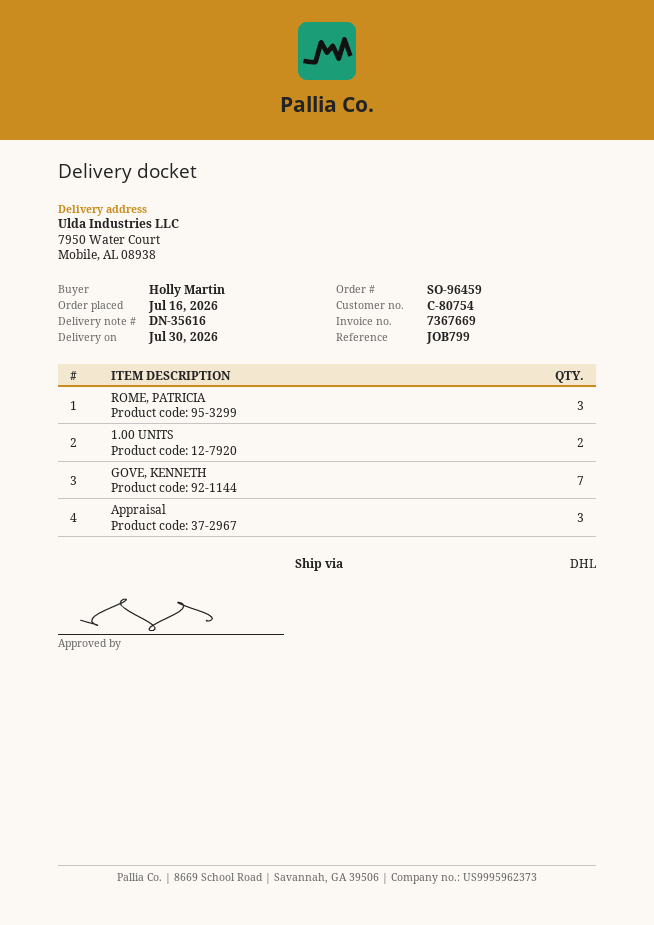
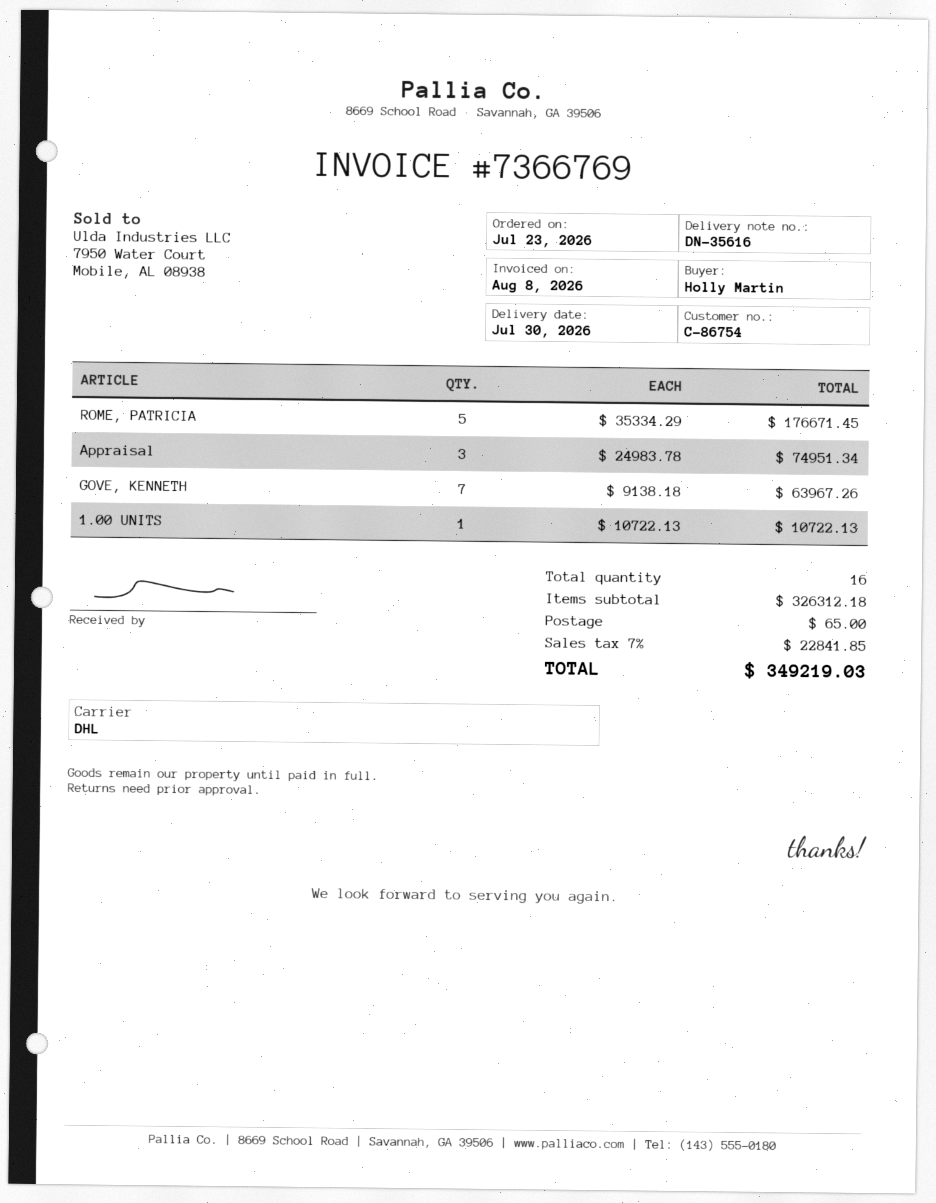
order date: 2026-07-16 -> 2026-07-23
invoice number: 7367669 -> 7366769
customer number: C-80754 -> C-86754
ROME, PATRICIA: 3 -> 5
1.00 UNITS: 2 -> 1

